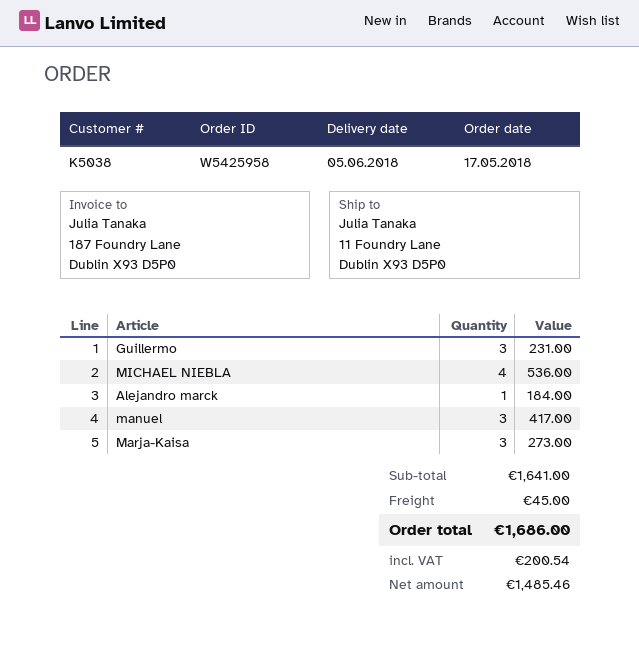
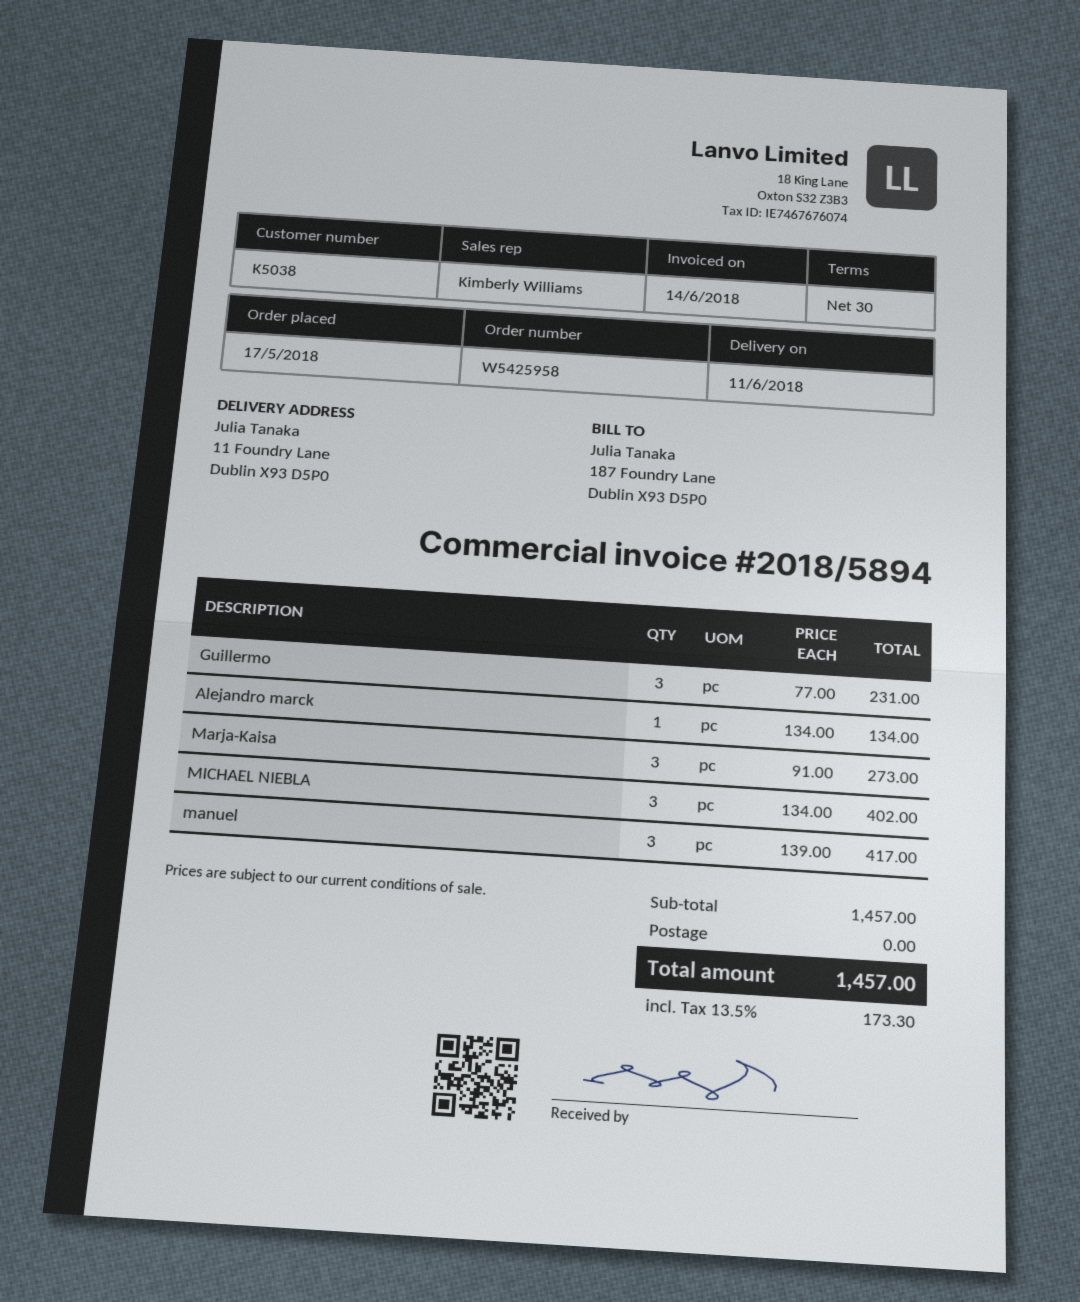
delivery date: 2018-06-05 -> 2018-06-11
MICHAEL NIEBLA: 4 for 536.00 -> 3 for 402.00
Alejandro marck: 1 for 184.00 -> 1 for 134.00
subtotal: 1641.00 -> 1457.00
shipping: 45.00 -> 0.00
tax: 200.54 -> 173.30
total: 1686.00 -> 1457.00

